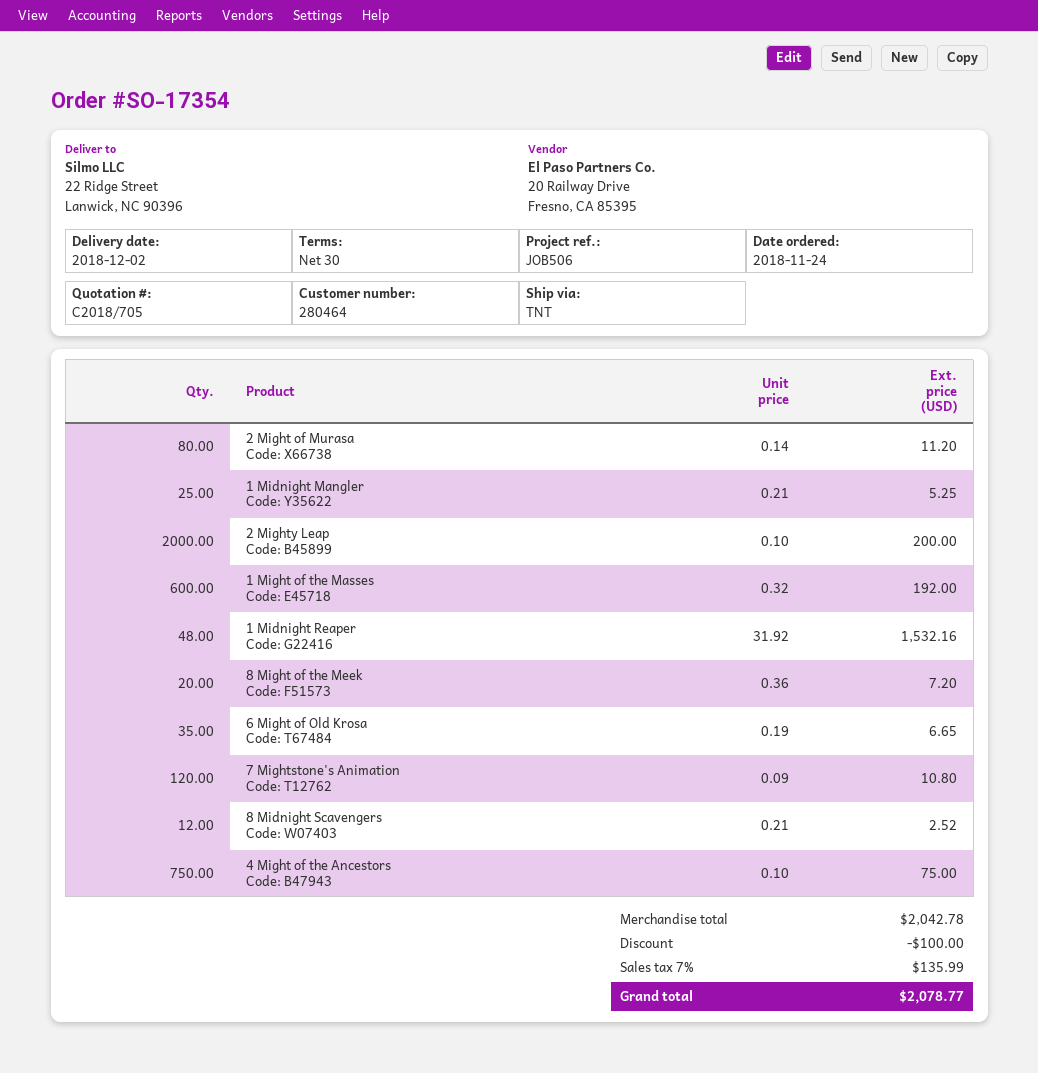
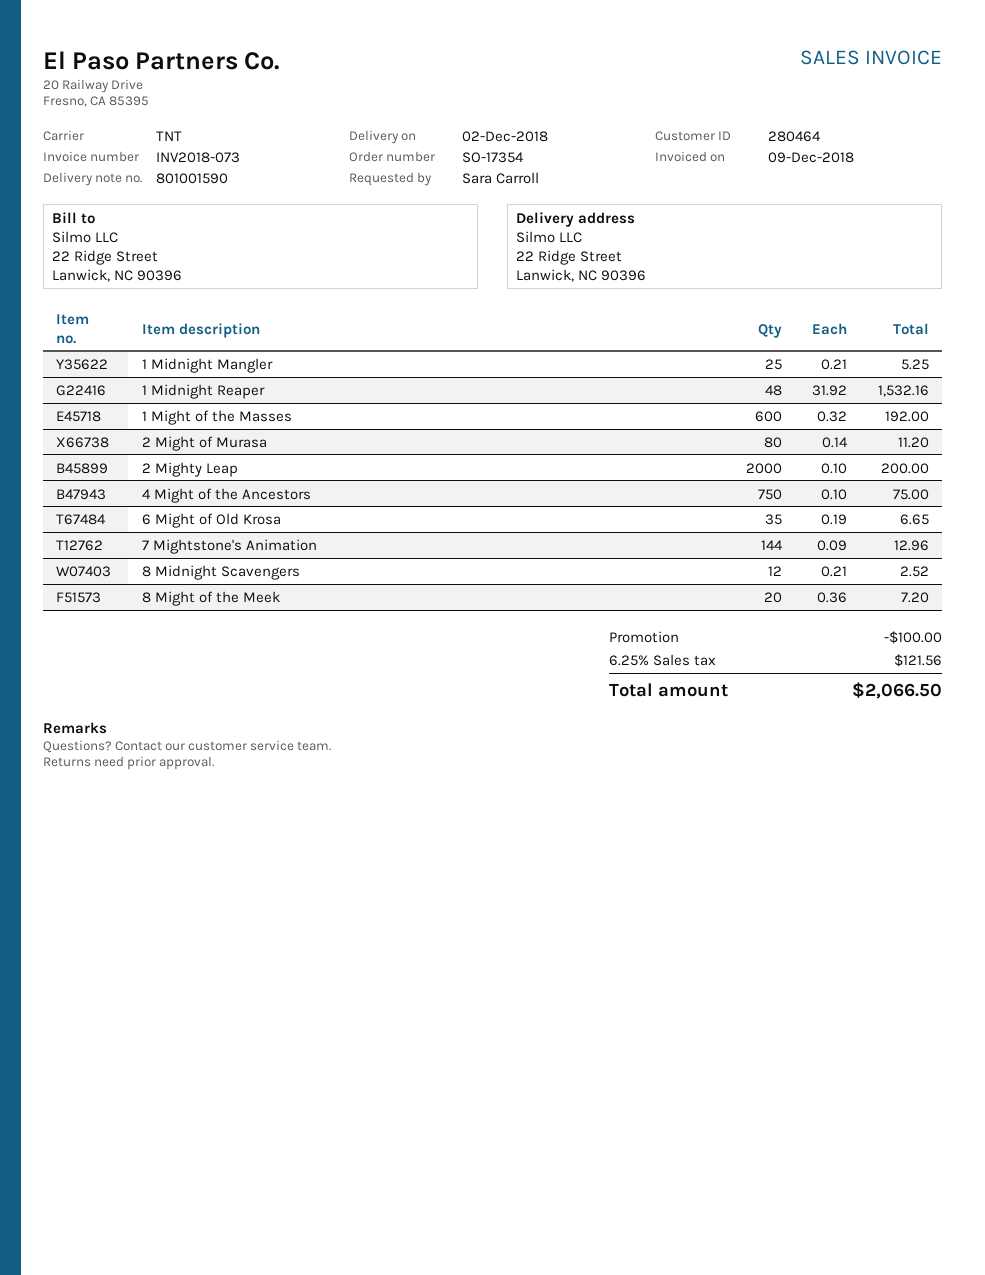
7 Mightstone's Animation: 120 x 0.09 = 10.80 -> 144 x 0.09 = 12.96
tax: 7% = 135.99 -> 6.25% = 121.56
total: 2078.77 -> 2066.50

